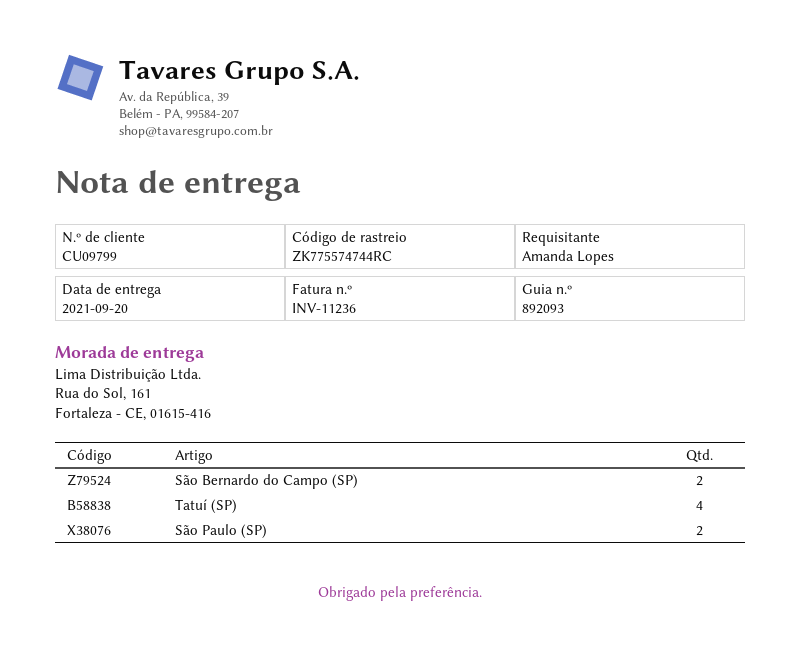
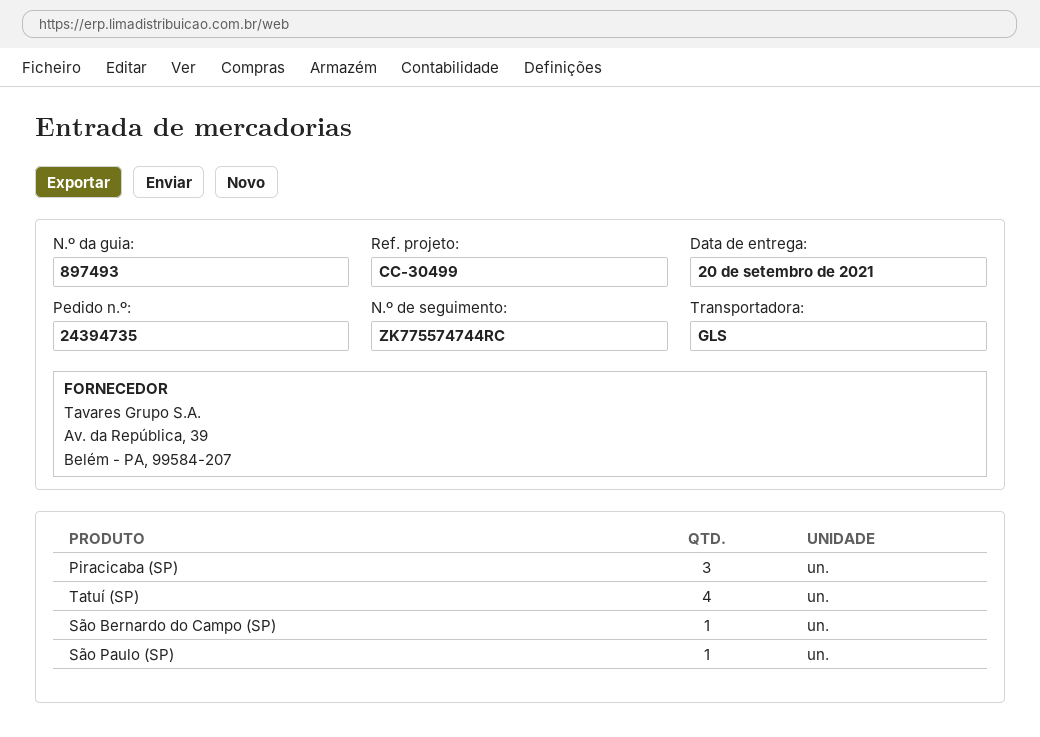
delivery note number: 892093 -> 897493
São Bernardo do Campo (SP): 2 -> 1
São Paulo (SP): 2 -> 1
Piracicaba (SP): none -> 3

